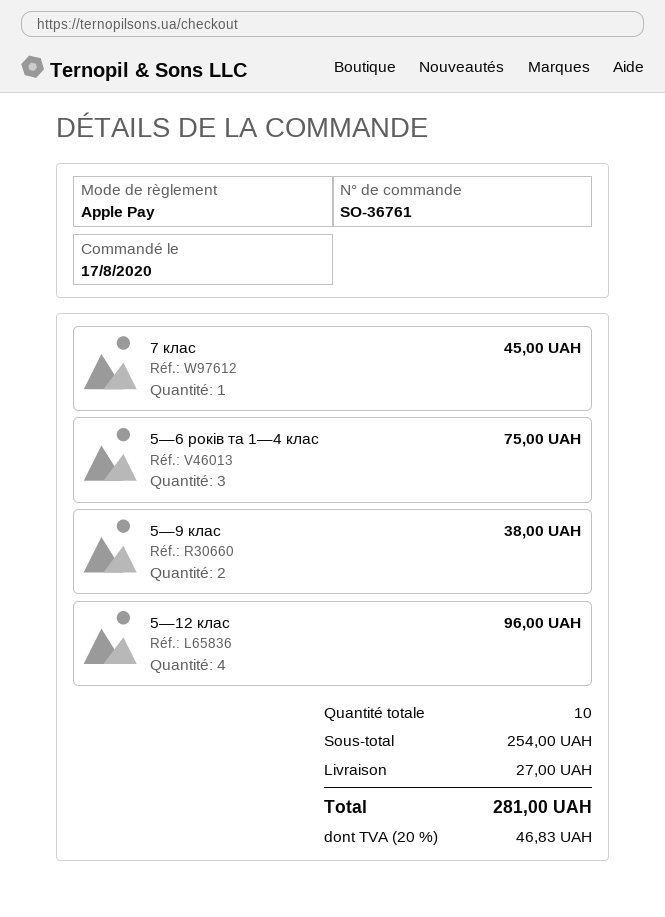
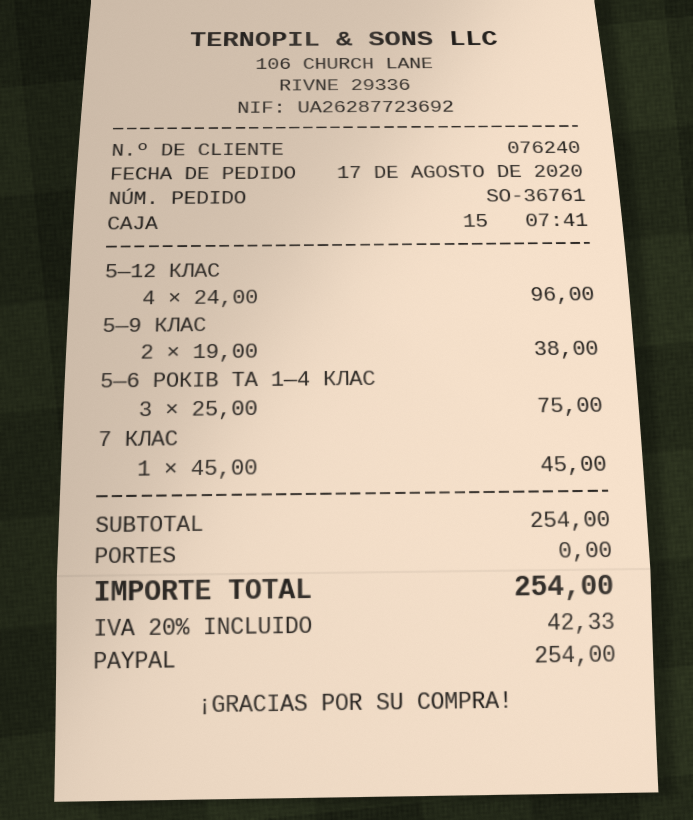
payment method: Apple Pay -> PayPal
shipping: 27.00 -> 0.00
tax: 20% = 46.83 -> 20% = 42.33
total: 281.00 -> 254.00

